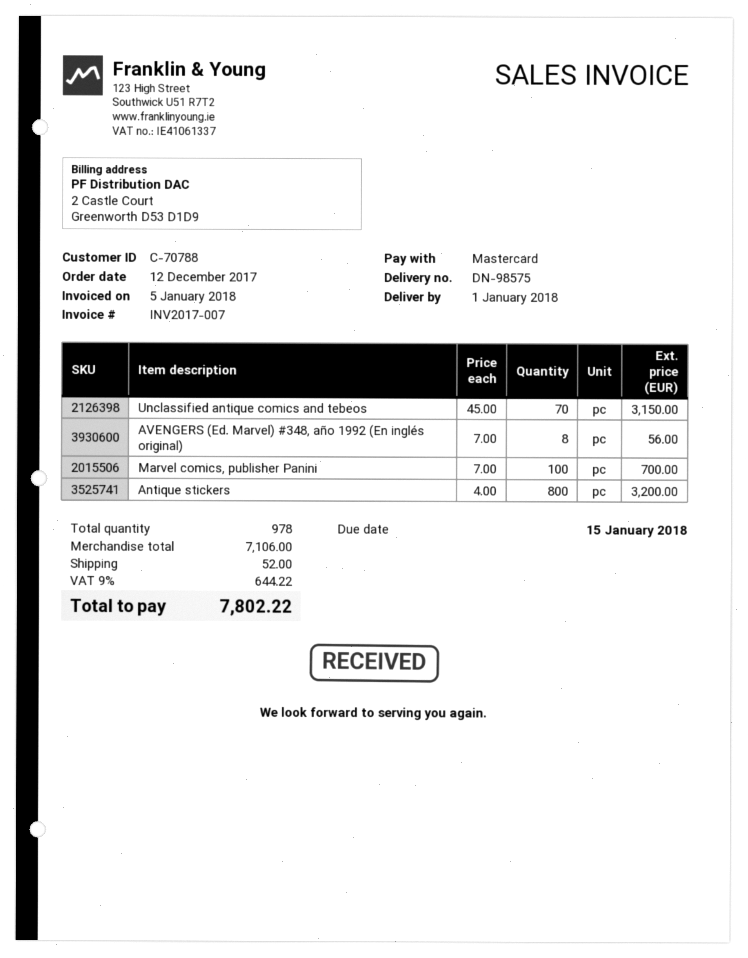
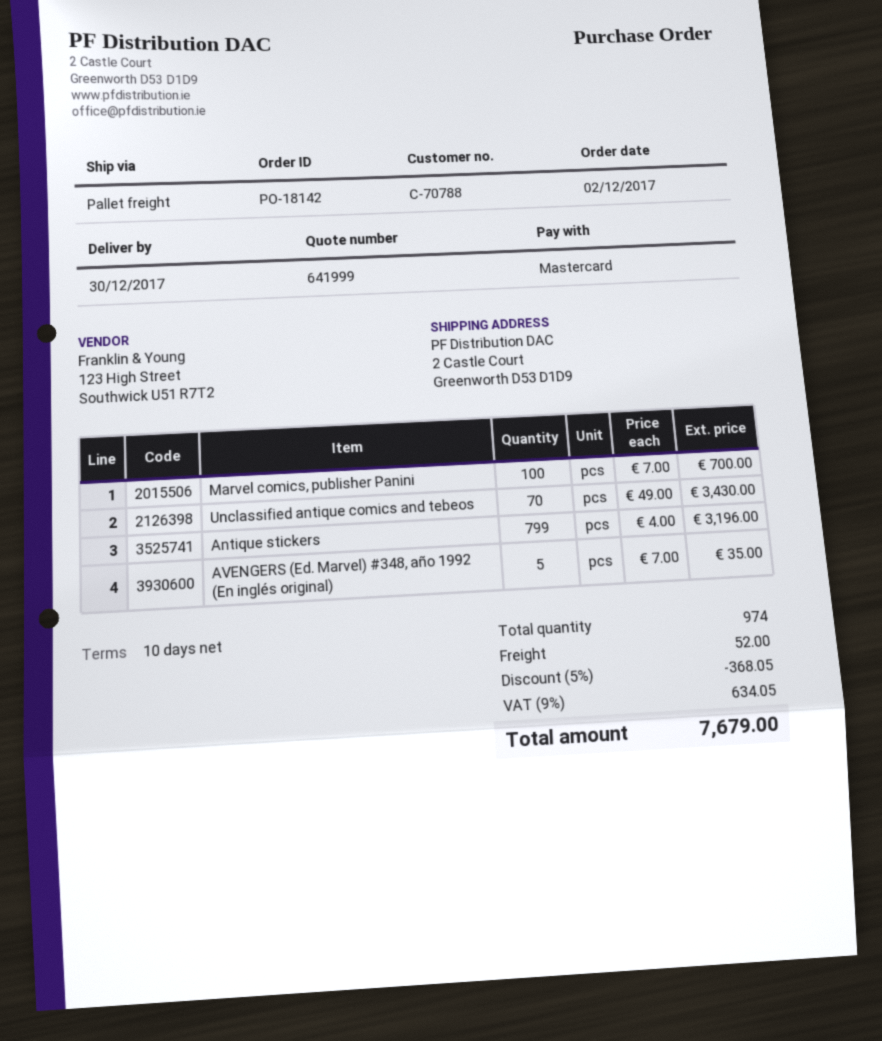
order date: 2017-12-12 -> 2017-12-02
delivery date: 2018-01-01 -> 2017-12-30
Unclassified antique comics and tebeos: 70 x 45.00 = 3150.00 -> 70 x 49.00 = 3430.00
AVENGERS (Ed. Marvel) #348, año 1992 (En inglés original): 8 x 7.00 = 56.00 -> 5 x 7.00 = 35.00
Antique stickers: 800 x 4.00 = 3200.00 -> 799 x 4.00 = 3196.00
total quantity: 978 -> 974
discount: none -> 5% = 368.05
tax: 9% = 644.22 -> 9% = 634.05
total: 7802.22 -> 7679.00

